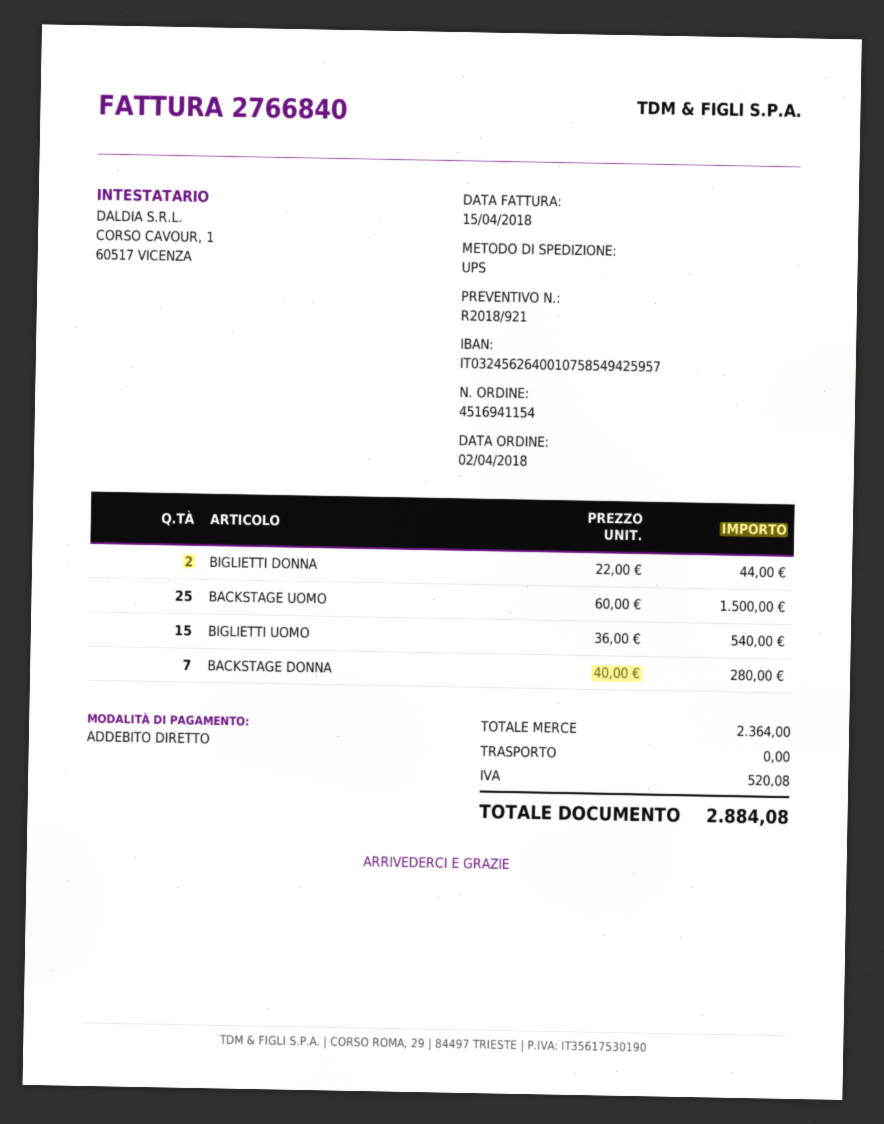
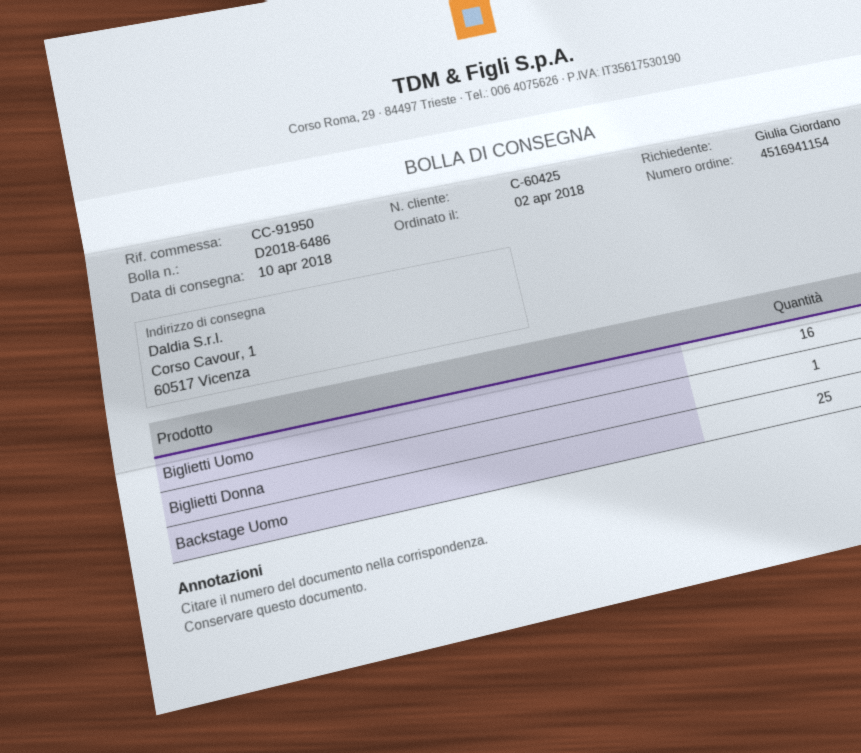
BIGLIETTI DONNA: 2 -> 1
BIGLIETTI UOMO: 15 -> 16
BACKSTAGE DONNA: 7 -> none

